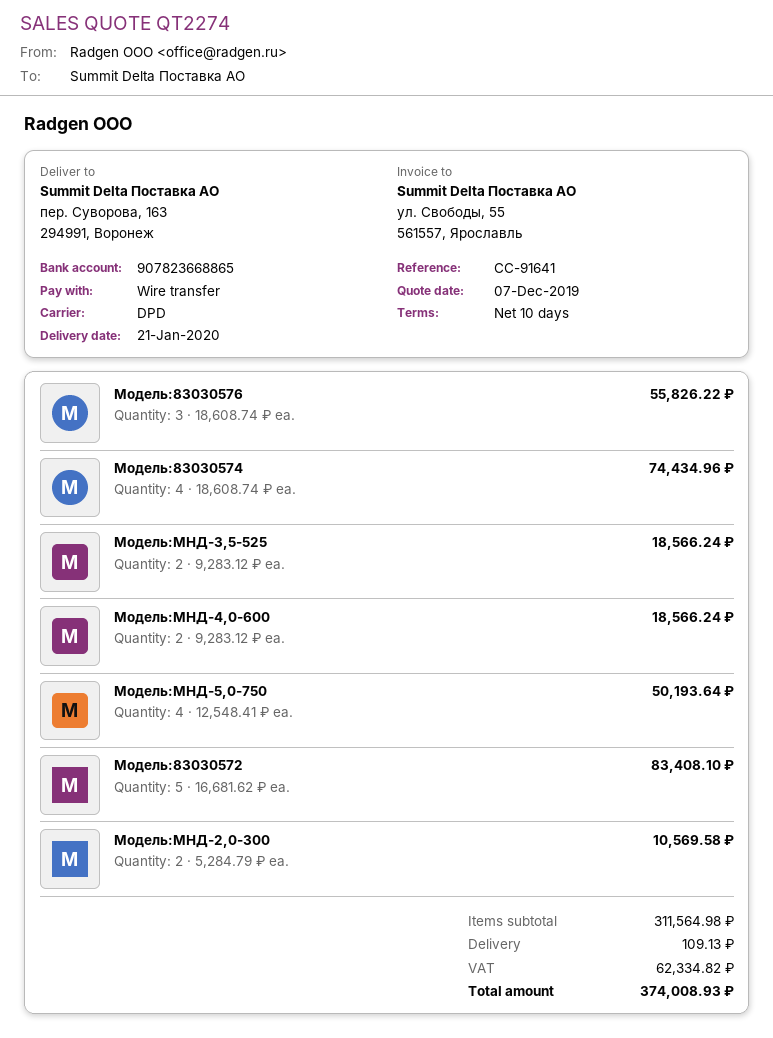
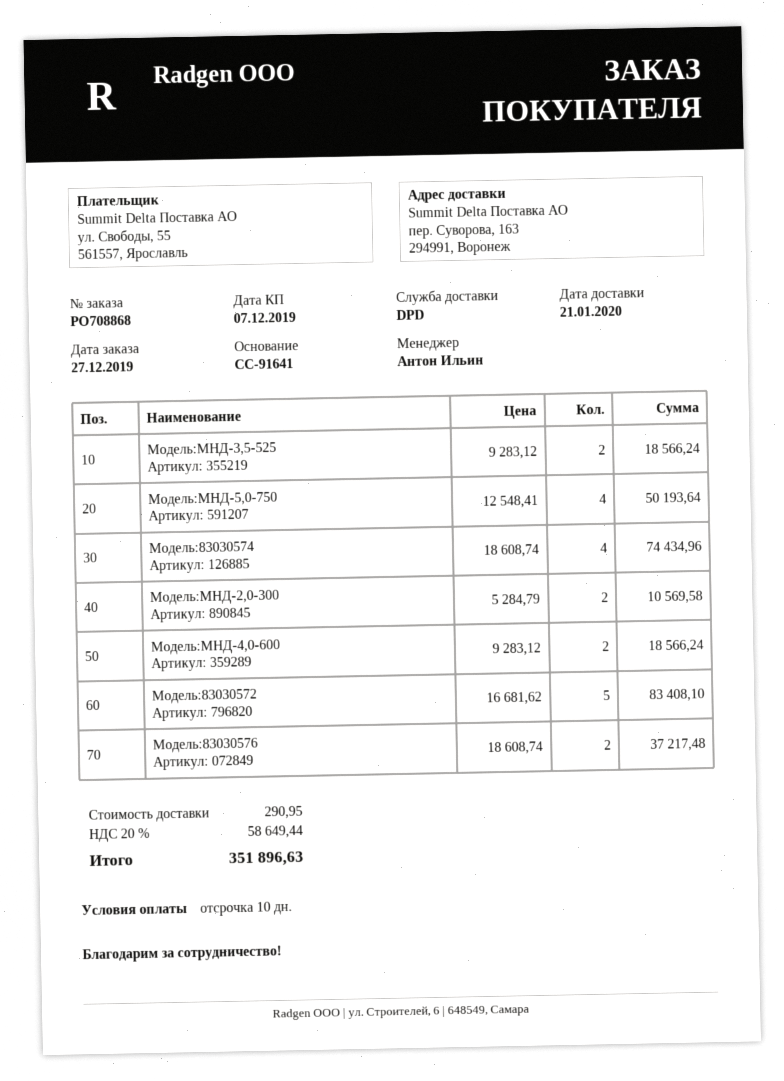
Модель:83030576: 3 x 18608.74 = 55826.22 -> 2 x 18608.74 = 37217.48
shipping: 109.13 -> 290.95
tax: 62334.82 -> 58649.44
total: 374008.93 -> 351896.63

